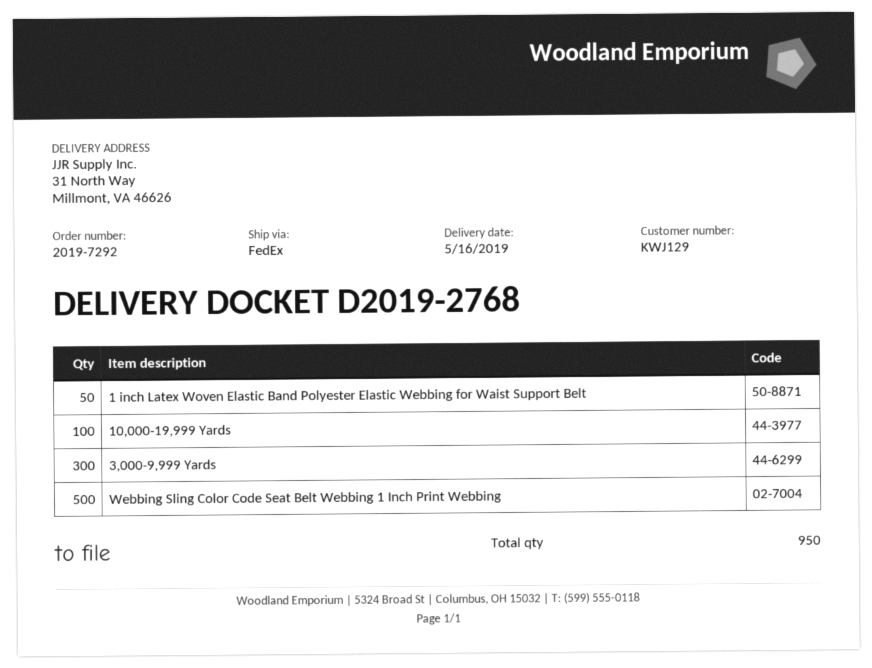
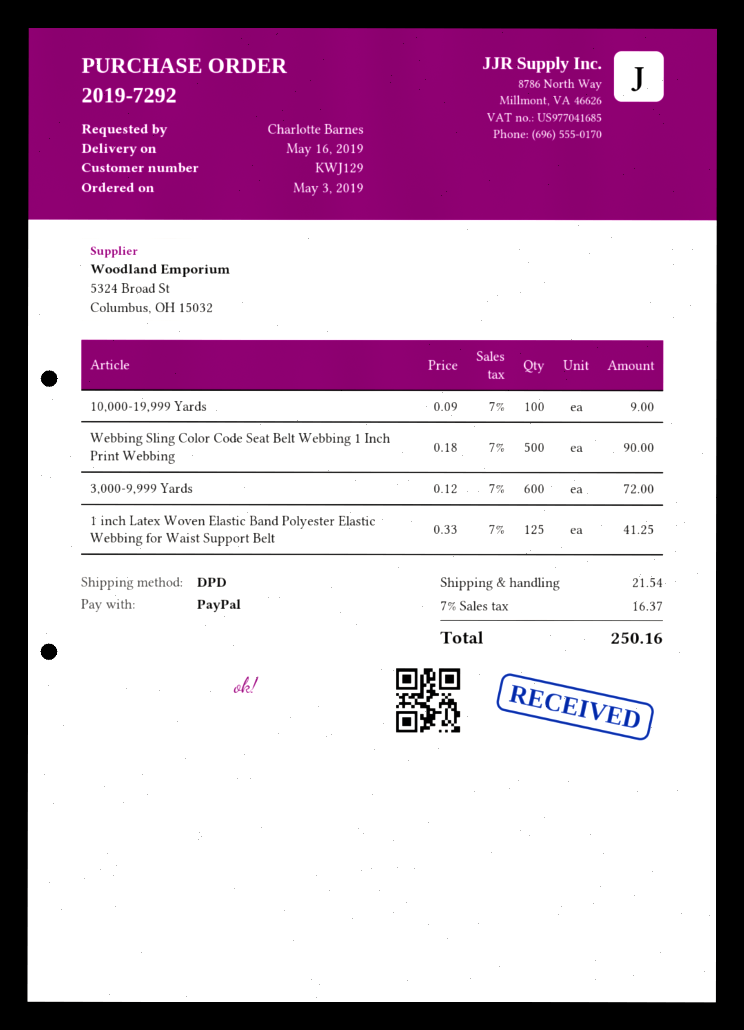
shipping method: FedEx -> DPD
1 inch Latex Woven Elastic Band Polyester Elastic Webbing for Waist Support Belt: 50 -> 125
3,000-9,999 Yards: 300 -> 600

